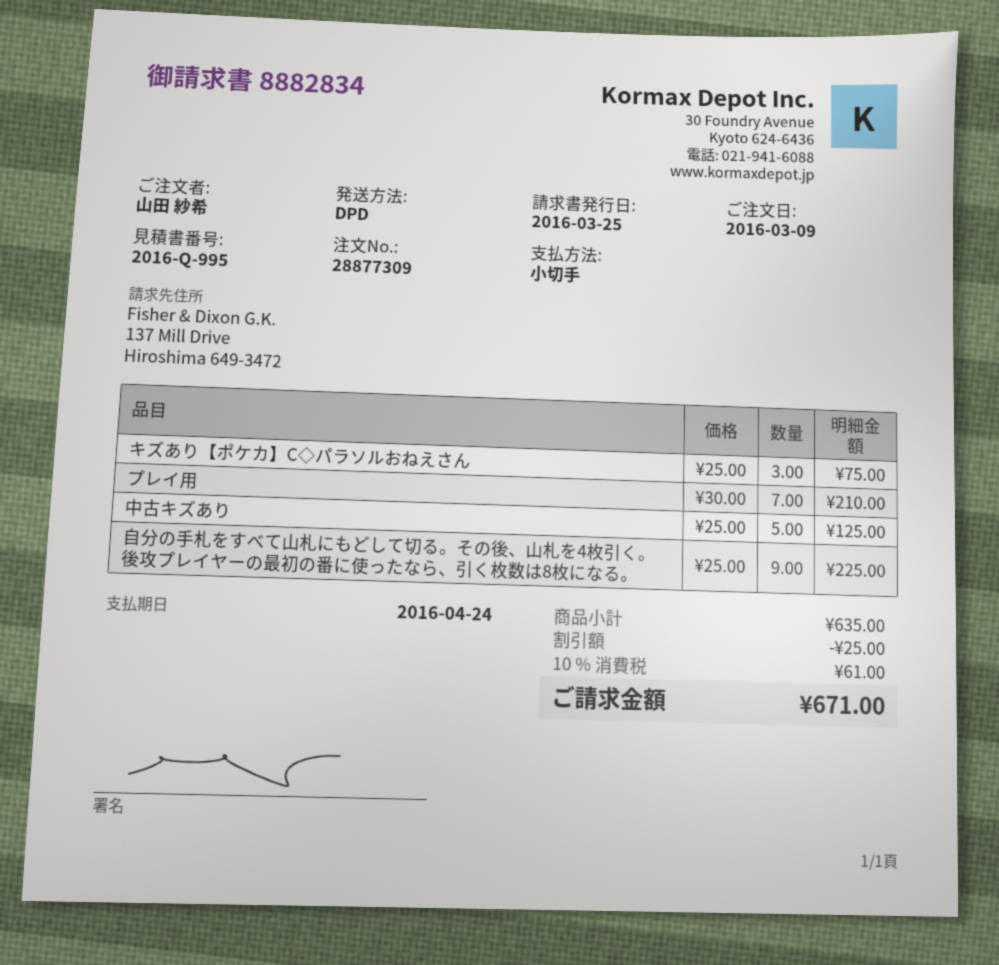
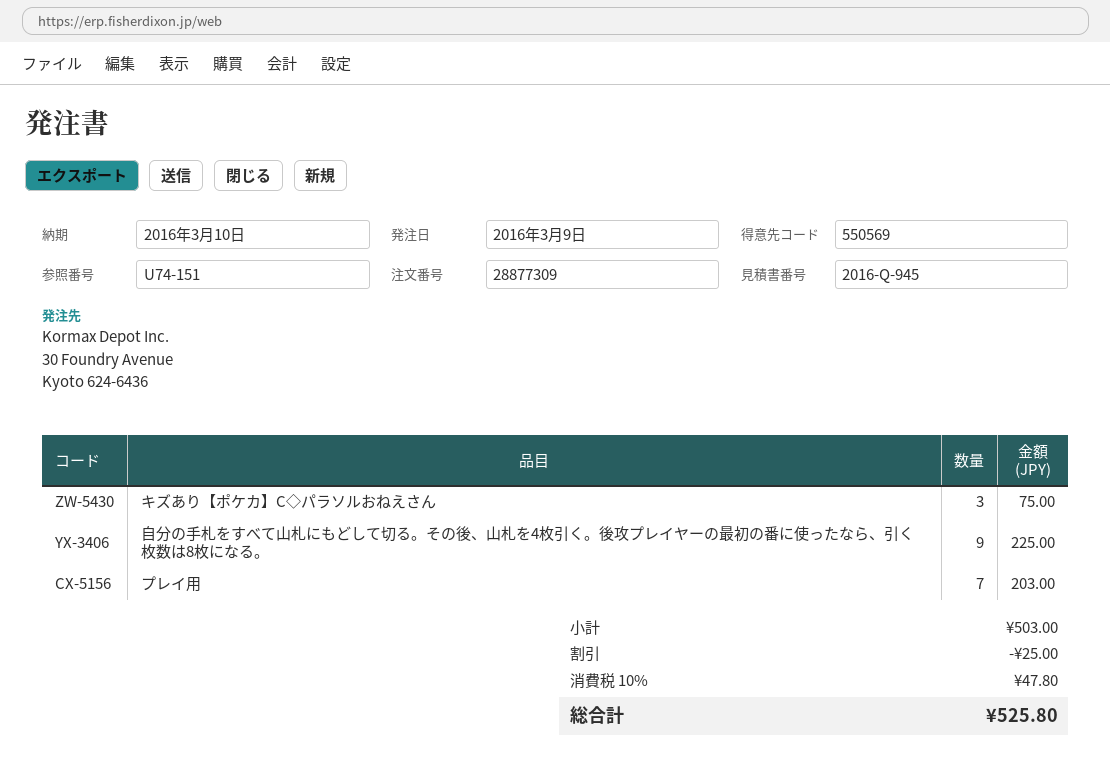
quote number: 2016-Q-995 -> 2016-Q-945
プレイ用: 7 for 210.00 -> 7 for 203.00
中古キズあり: 5 for 125.00 -> none
subtotal: 635.00 -> 503.00
tax: 10% = 61.00 -> 10% = 47.80
total: 671.00 -> 525.80

